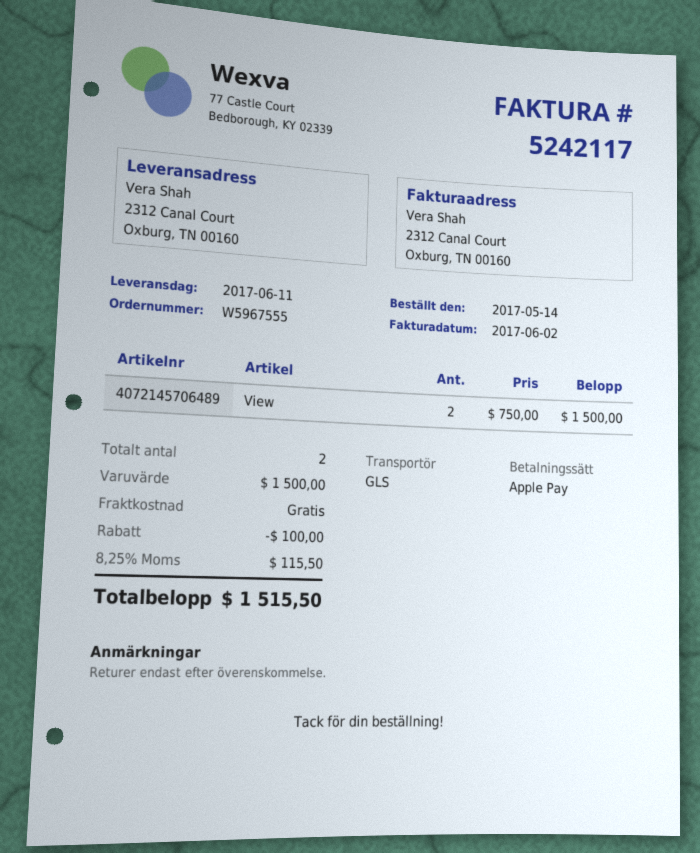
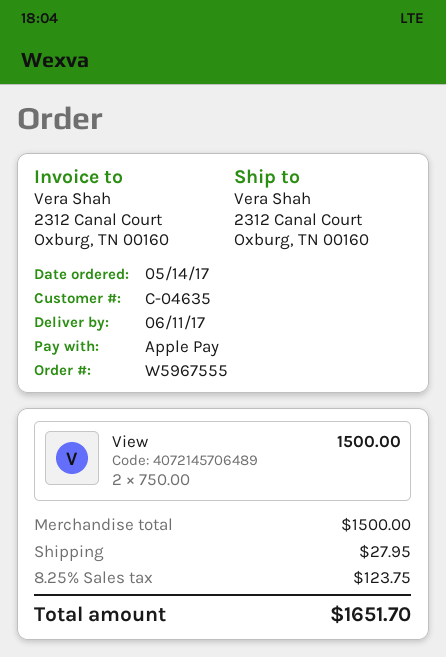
discount: 100.00 -> none
shipping: 0.00 -> 27.95
tax: 8.25% = 115.50 -> 8.25% = 123.75
total: 1515.50 -> 1651.70

